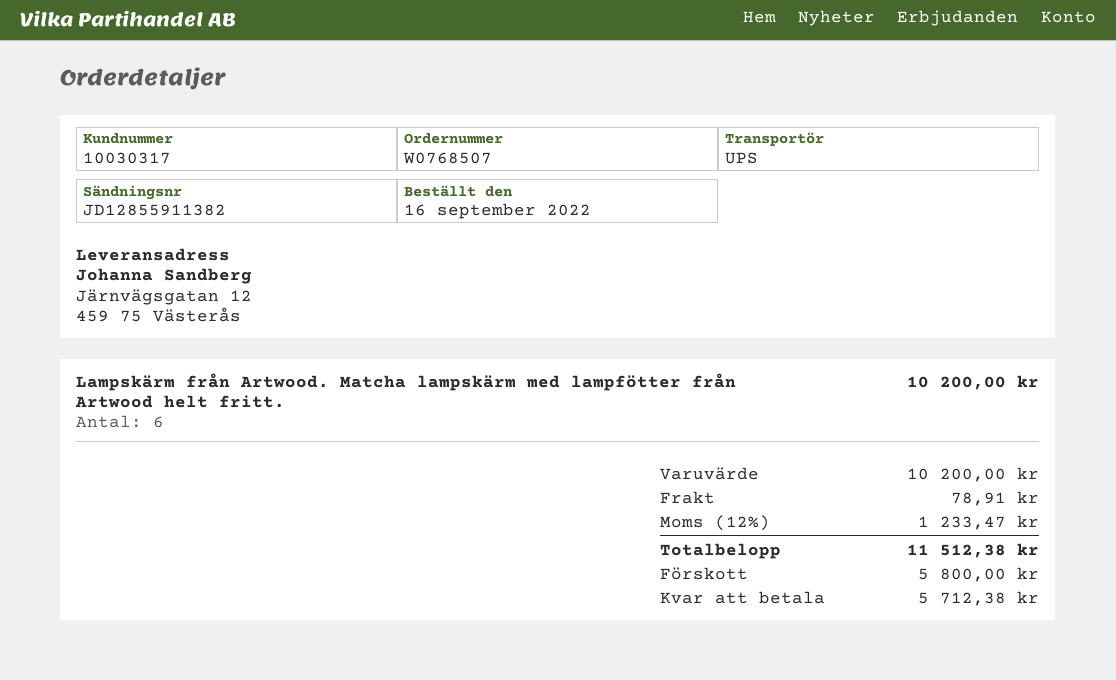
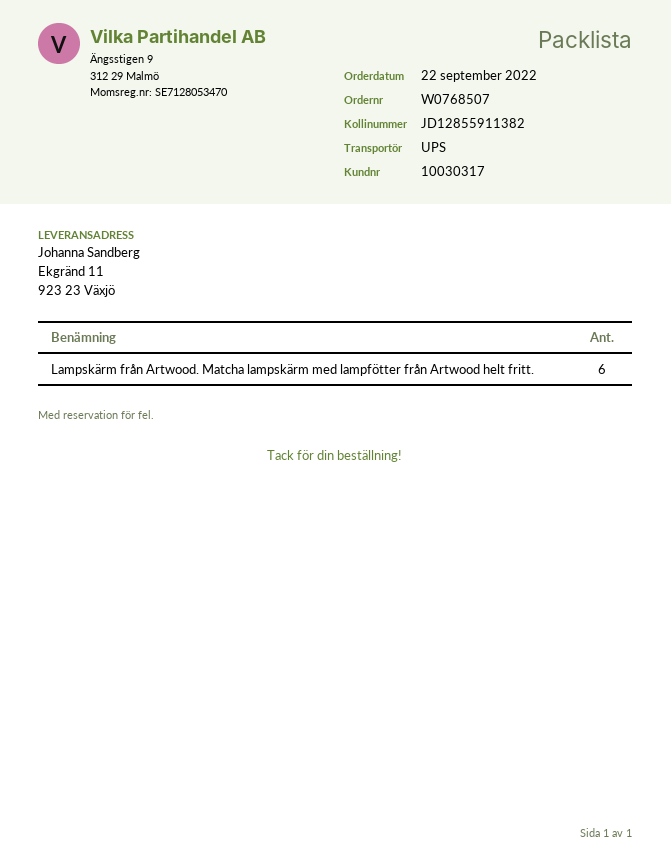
order date: 2022-09-16 -> 2022-09-22
ship to: Järnvägsgatan 12, 459 75 Västerås -> Ekgränd 11, 923 23 Växjö

